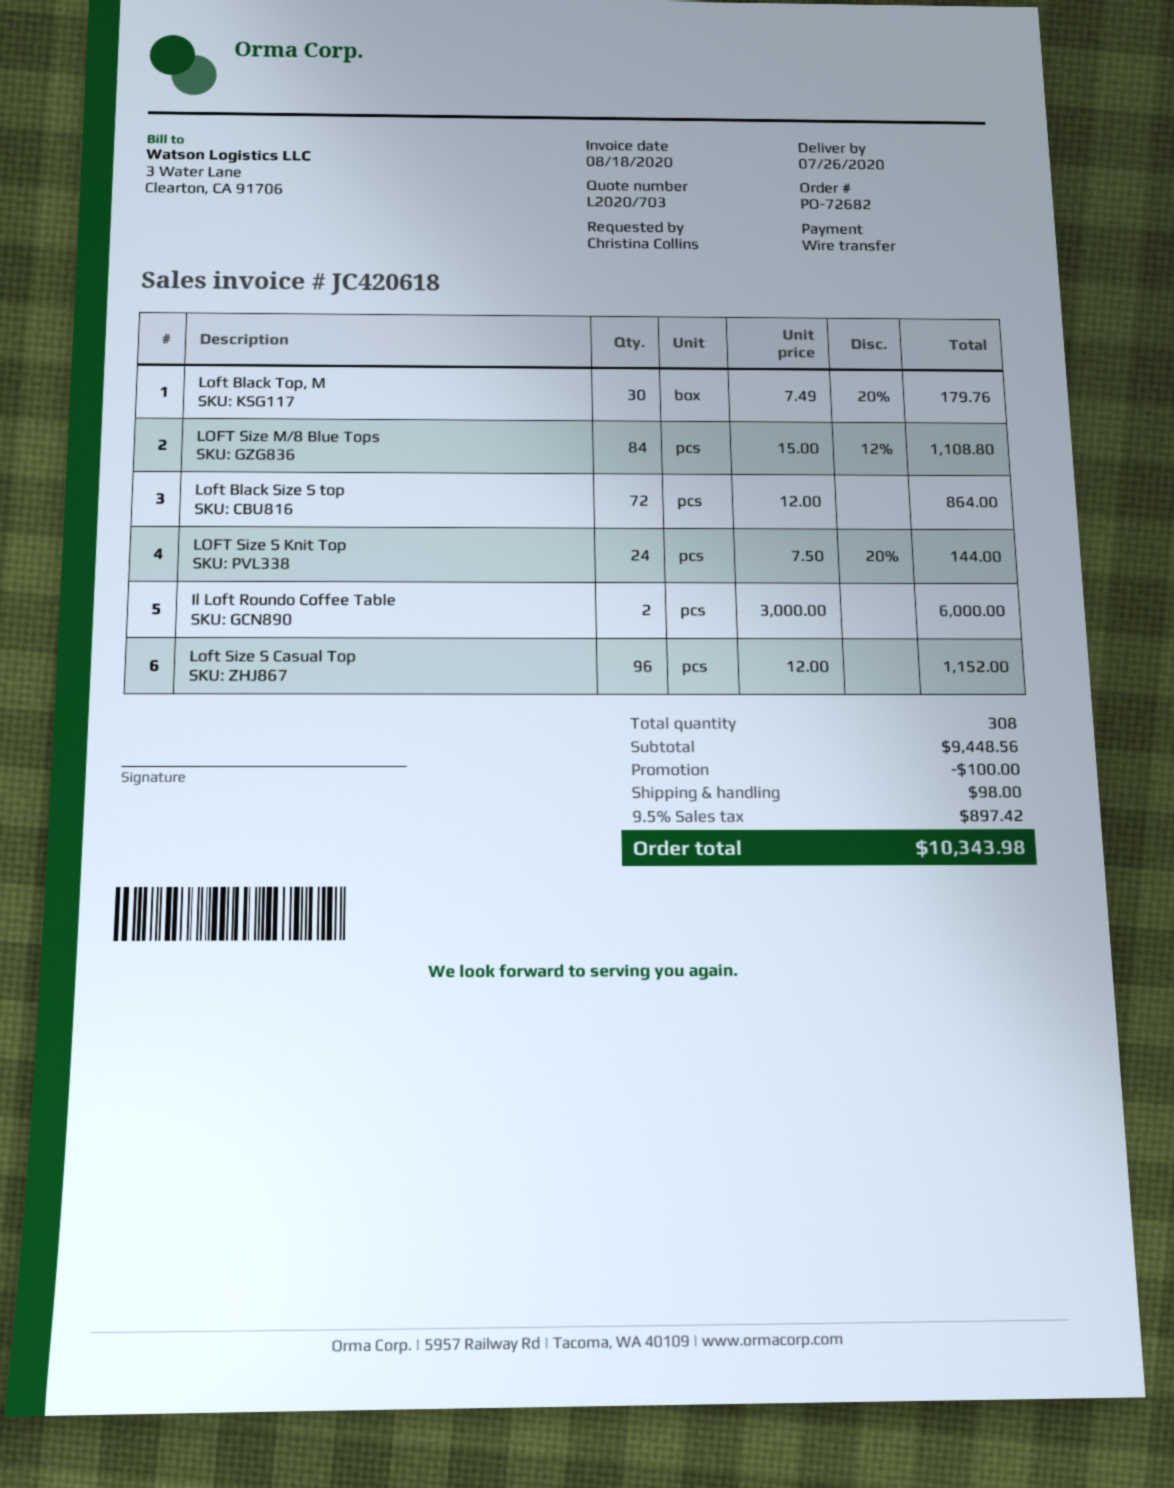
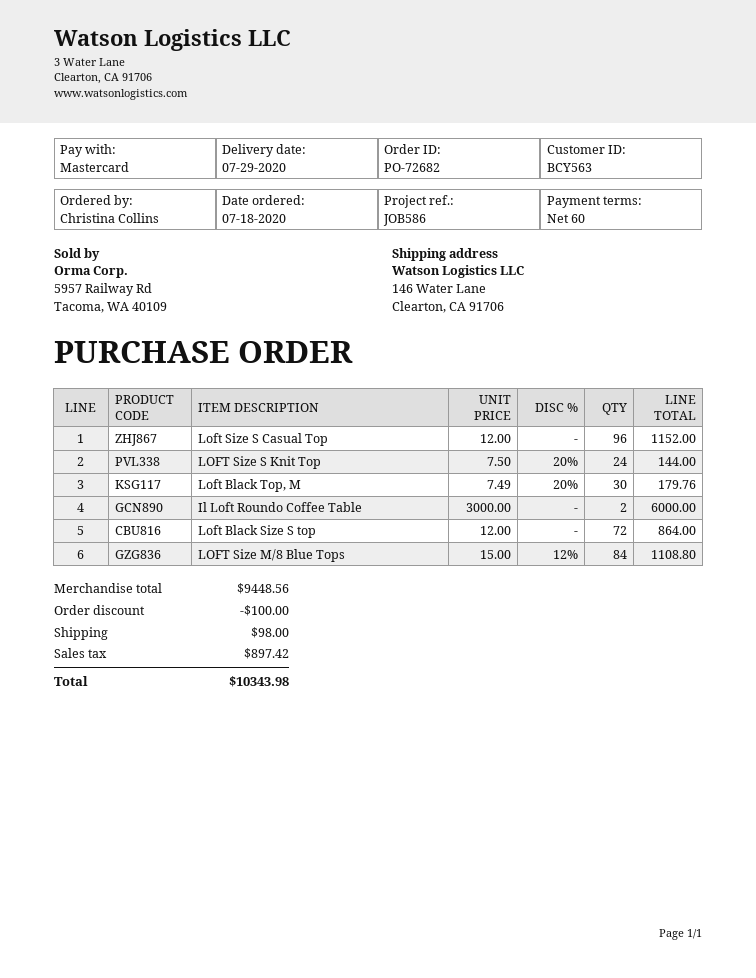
delivery date: 2020-07-26 -> 2020-07-29
payment method: bank transfer -> Mastercard

